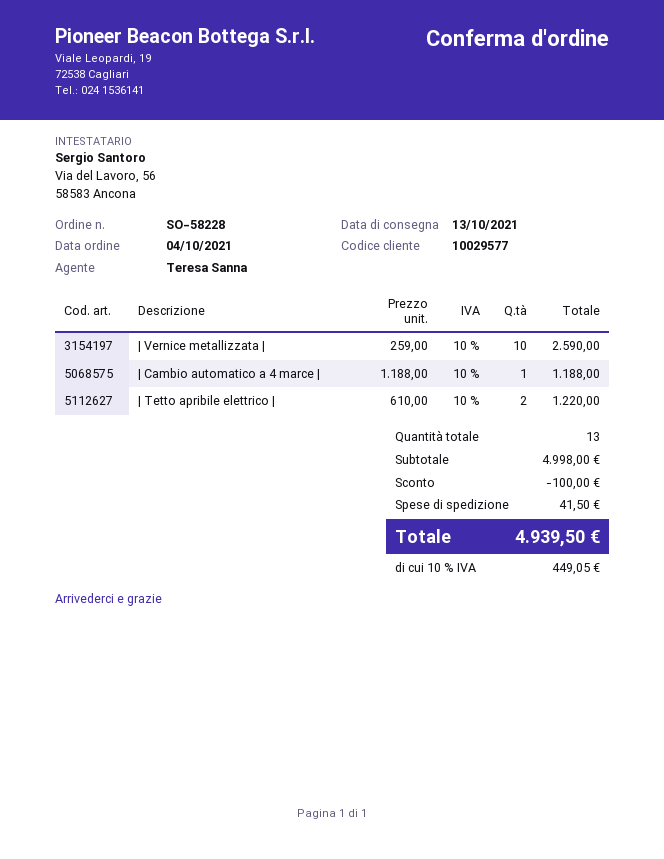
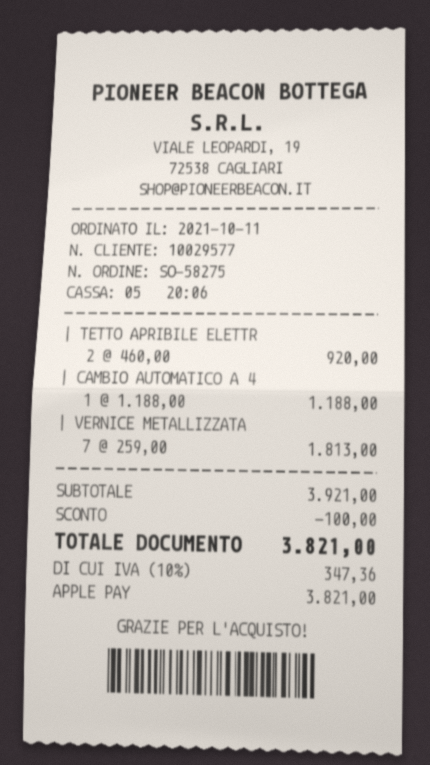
order number: SO-58228 -> SO-58275
order date: 2021-10-04 -> 2021-10-11
| Vernice metallizzata |: 10 x 259.00 = 2590.00 -> 7 x 259.00 = 1813.00
| Tetto apribile elettrico |: 2 x 610.00 = 1220.00 -> 2 x 460.00 = 920.00
subtotal: 4998.00 -> 3921.00
shipping: 41.50 -> none
tax: 10% = 449.05 -> 10% = 347.36
total: 4939.50 -> 3821.00

